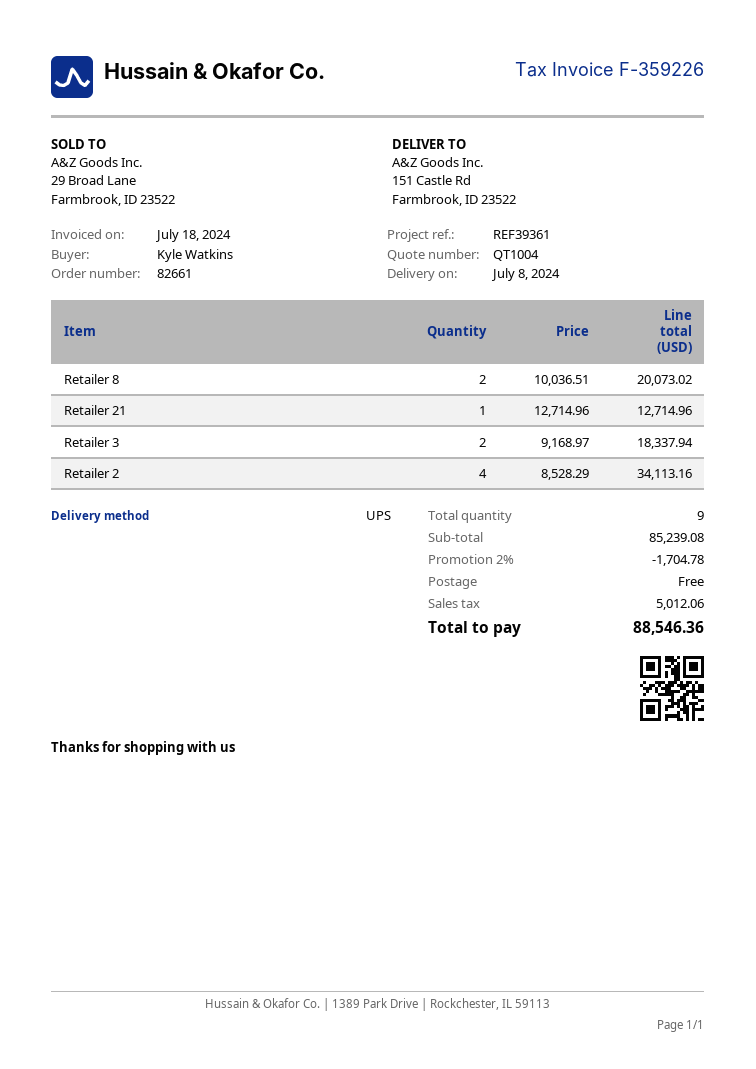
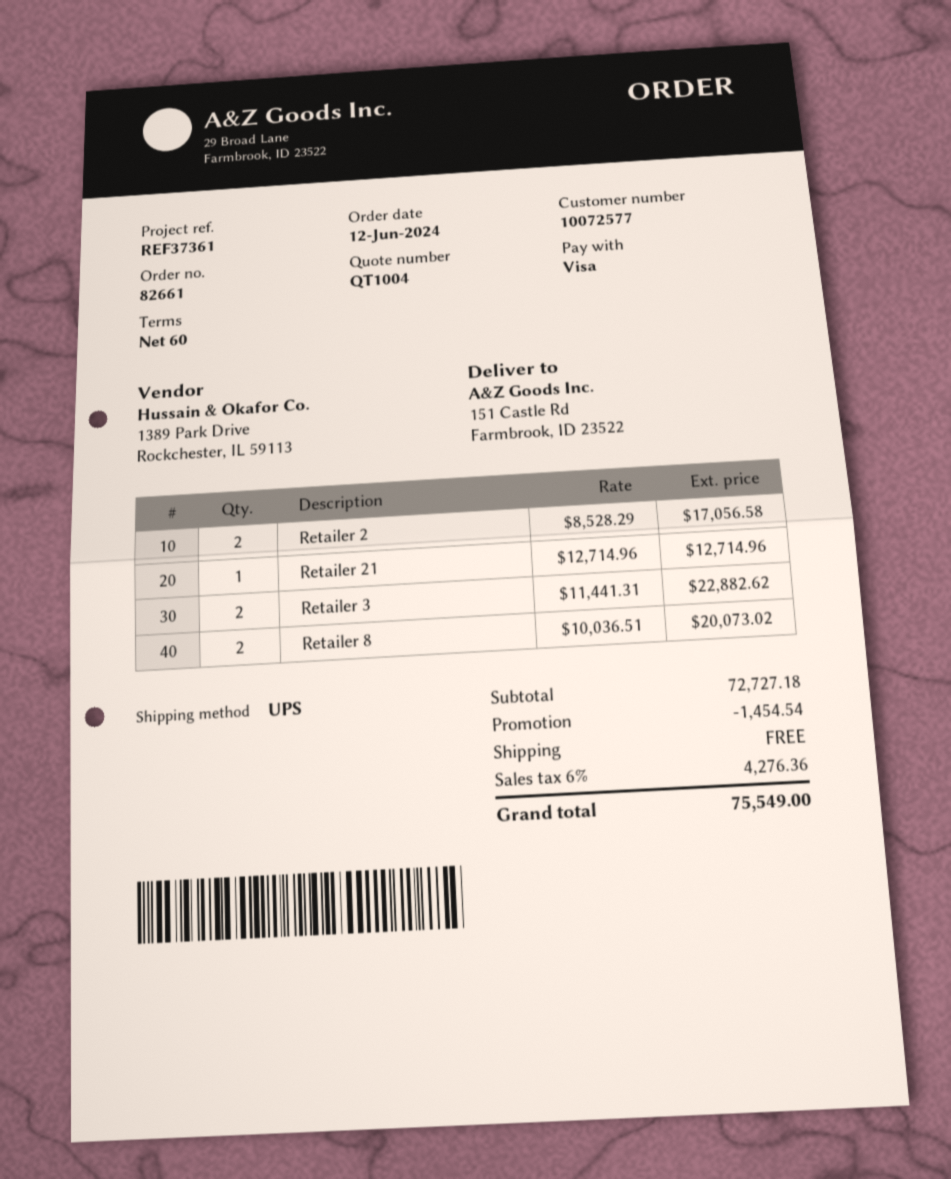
reference: REF39361 -> REF37361
Retailer 3: 2 x 9168.97 = 18337.94 -> 2 x 11441.31 = 22882.62
Retailer 2: 4 x 8528.29 = 34113.16 -> 2 x 8528.29 = 17056.58
subtotal: 85239.08 -> 72727.18
discount: 1704.78 -> 1454.54
tax: 5012.06 -> 4276.36
total: 88546.36 -> 75549.00

